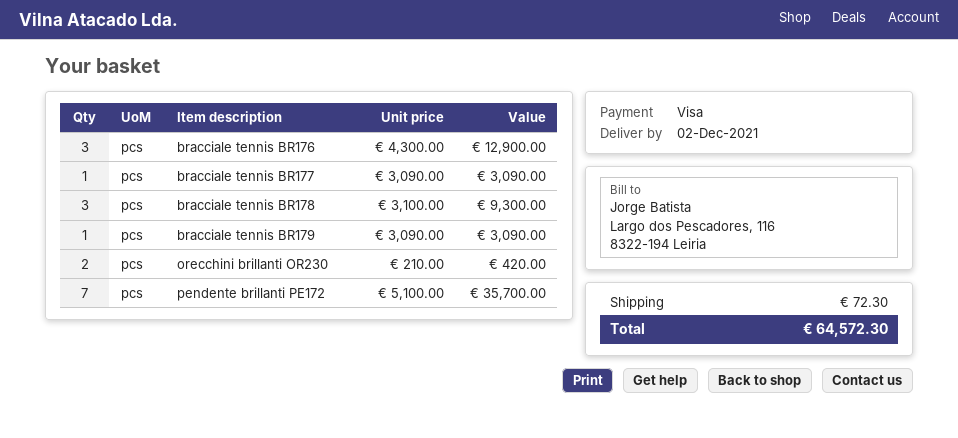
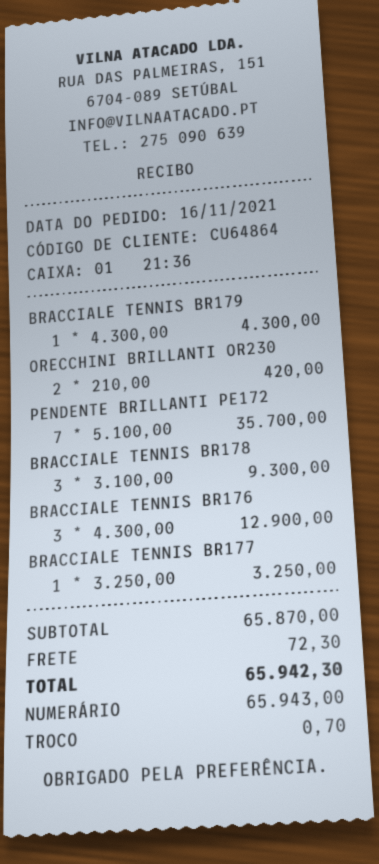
payment method: Visa -> cash
bracciale tennis BR177: 1 x 3090.00 = 3090.00 -> 1 x 3250.00 = 3250.00
bracciale tennis BR179: 1 x 3090.00 = 3090.00 -> 1 x 4300.00 = 4300.00
total: 64572.30 -> 65942.30

